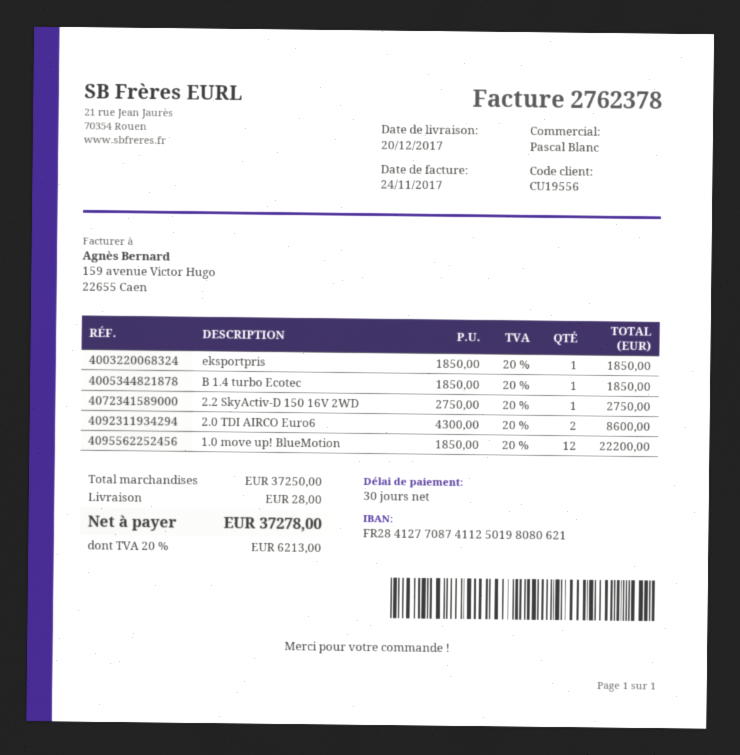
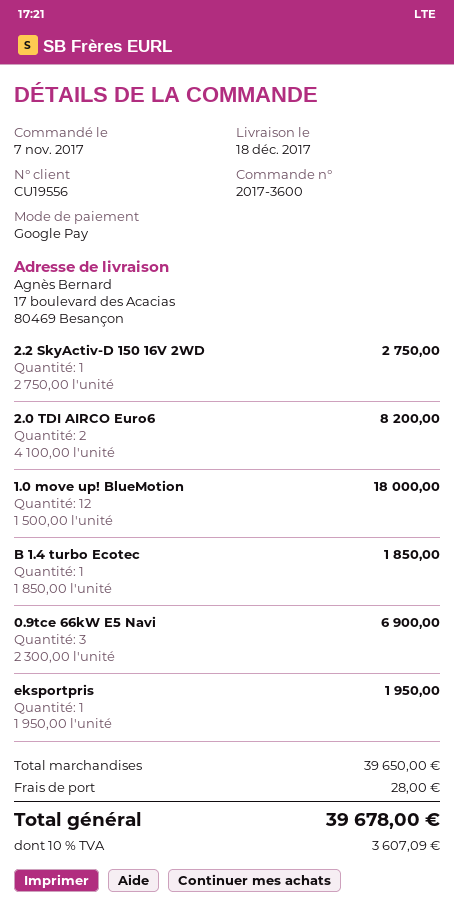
delivery date: 2017-12-20 -> 2017-12-18
eksportpris: 1 x 1850.00 = 1850.00 -> 1 x 1950.00 = 1950.00
2.0 TDI AIRCO Euro6: 2 x 4300.00 = 8600.00 -> 2 x 4100.00 = 8200.00
1.0 move up! BlueMotion: 12 x 1850.00 = 22200.00 -> 12 x 1500.00 = 18000.00
0.9tce 66kW E5 Navi: none -> 3 x 2300.00 = 6900.00
subtotal: 37250.00 -> 39650.00
tax: 20% = 6213.00 -> 10% = 3607.09
total: 37278.00 -> 39678.00

